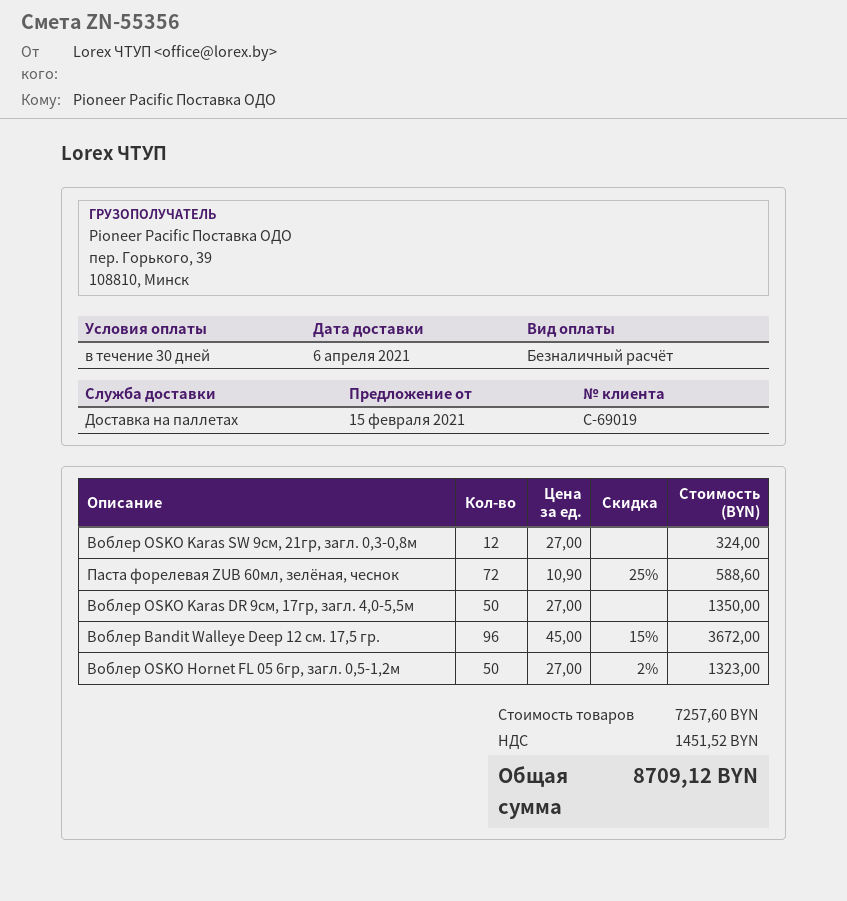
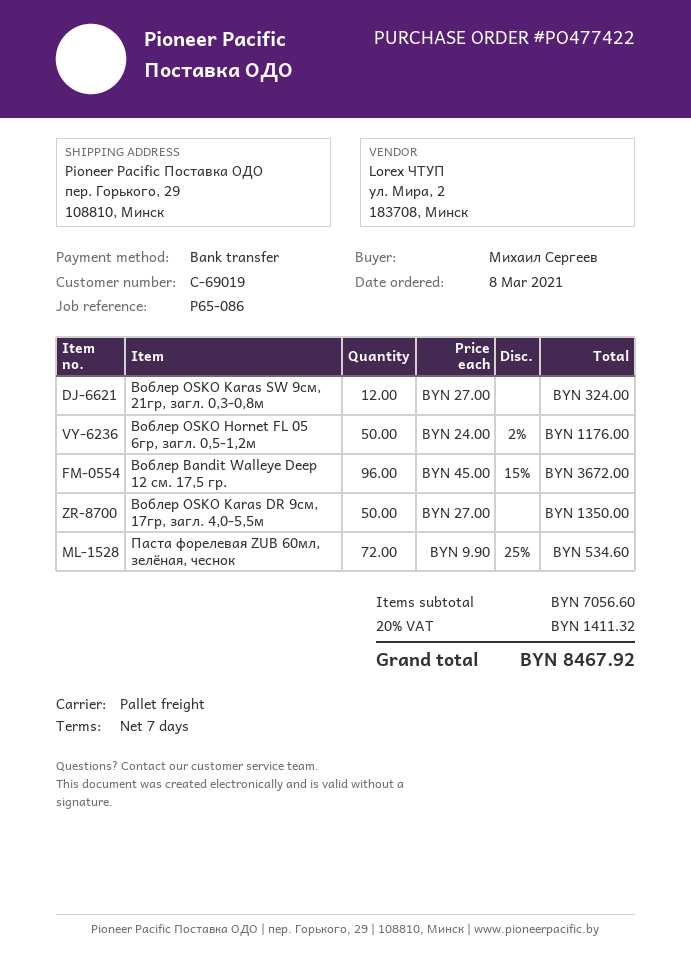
payment terms: 30 days -> 7 days
ship to: пер. Горького, 39, 108810, Минск -> пер. Горького, 29, 108810, Минск
Паста форелевая ZUB 60мл, зелёная, чеснок: 72 x 10.90 - 25% = 588.60 -> 72 x 9.90 - 25% = 534.60
Воблер OSKO Hornet FL 05 6гр, загл. 0,5-1,2м: 50 x 27.00 - 2% = 1323.00 -> 50 x 24.00 - 2% = 1176.00
subtotal: 7257.60 -> 7056.60
tax: 1451.52 -> 1411.32
total: 8709.12 -> 8467.92

